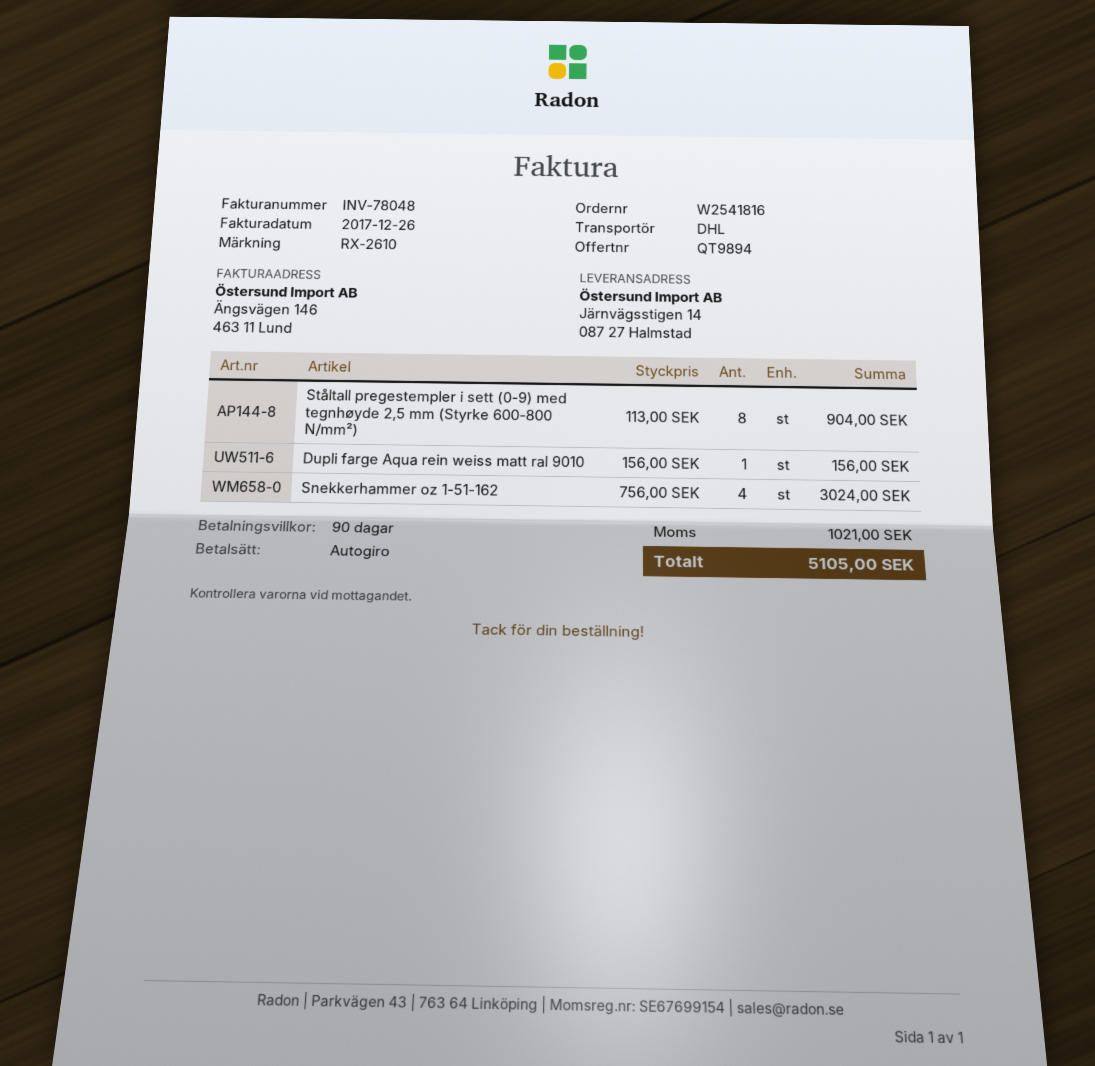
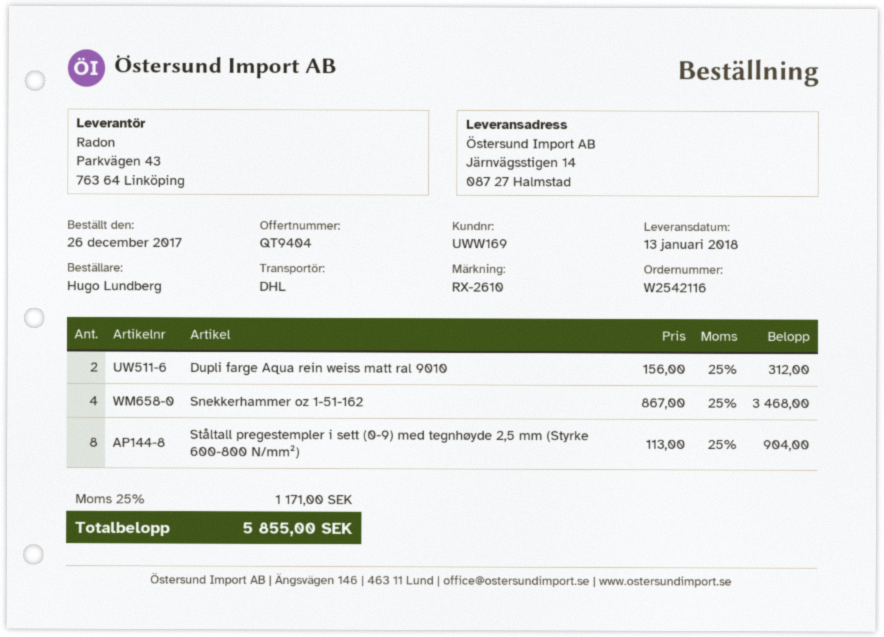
quote number: QT9894 -> QT9404
order number: W2541816 -> W2542116
Dupli farge Aqua rein weiss matt ral 9010: 1 x 156.00 = 156.00 -> 2 x 156.00 = 312.00
Snekkerhammer oz 1-51-162: 4 x 756.00 = 3024.00 -> 4 x 867.00 = 3468.00
tax: 1021.00 -> 1171.00
total: 5105.00 -> 5855.00

